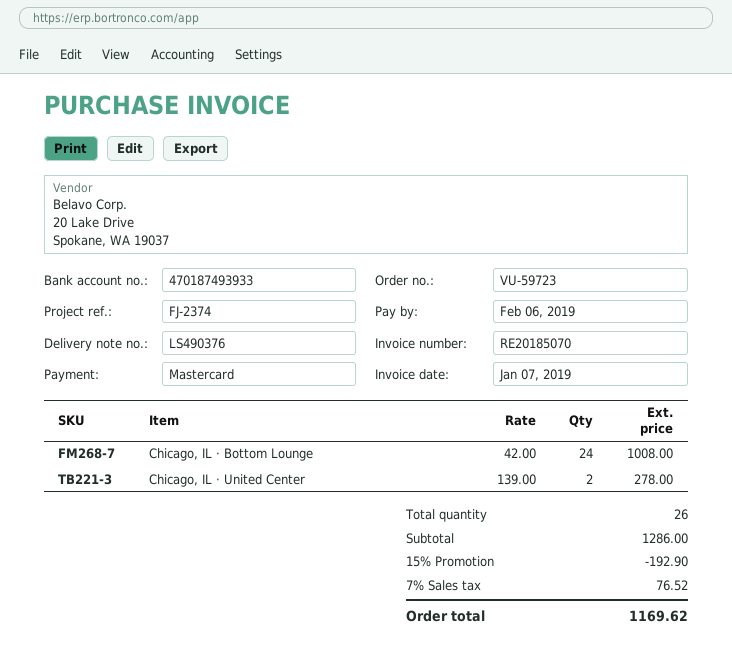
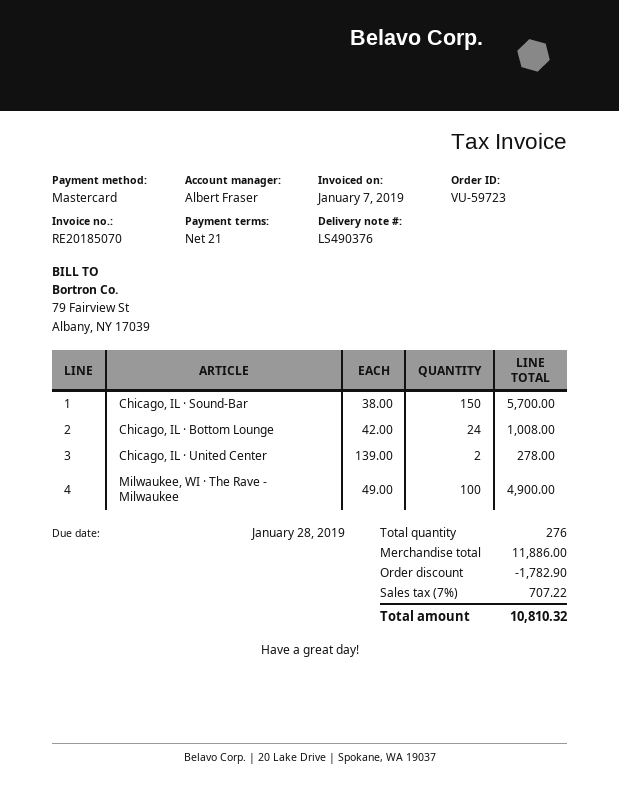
due date: 2019-02-06 -> 2019-01-28
Chicago, IL · Sound-Bar: none -> 150 x 38.00 = 5700.00
Milwaukee, WI · The Rave - Milwaukee: none -> 100 x 49.00 = 4900.00
total quantity: 26 -> 276
subtotal: 1286.00 -> 11886.00
discount: 192.90 -> 1782.90
tax: 7% = 76.52 -> 7% = 707.22
total: 1169.62 -> 10810.32

